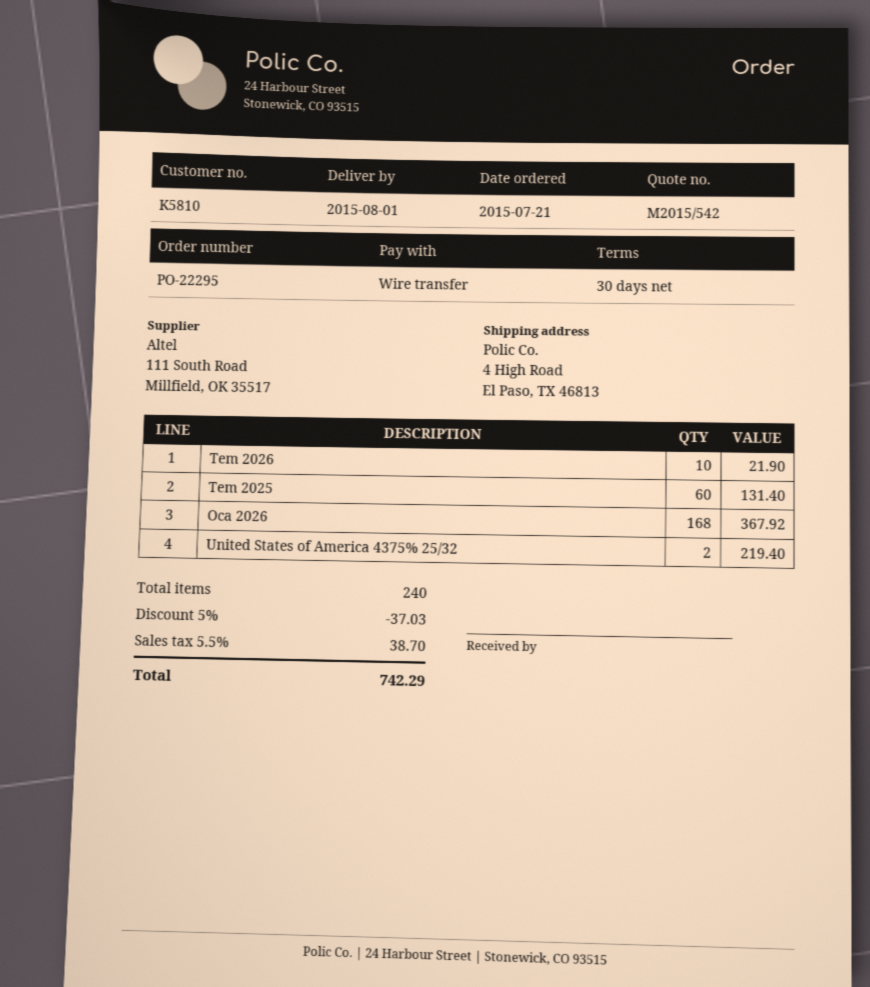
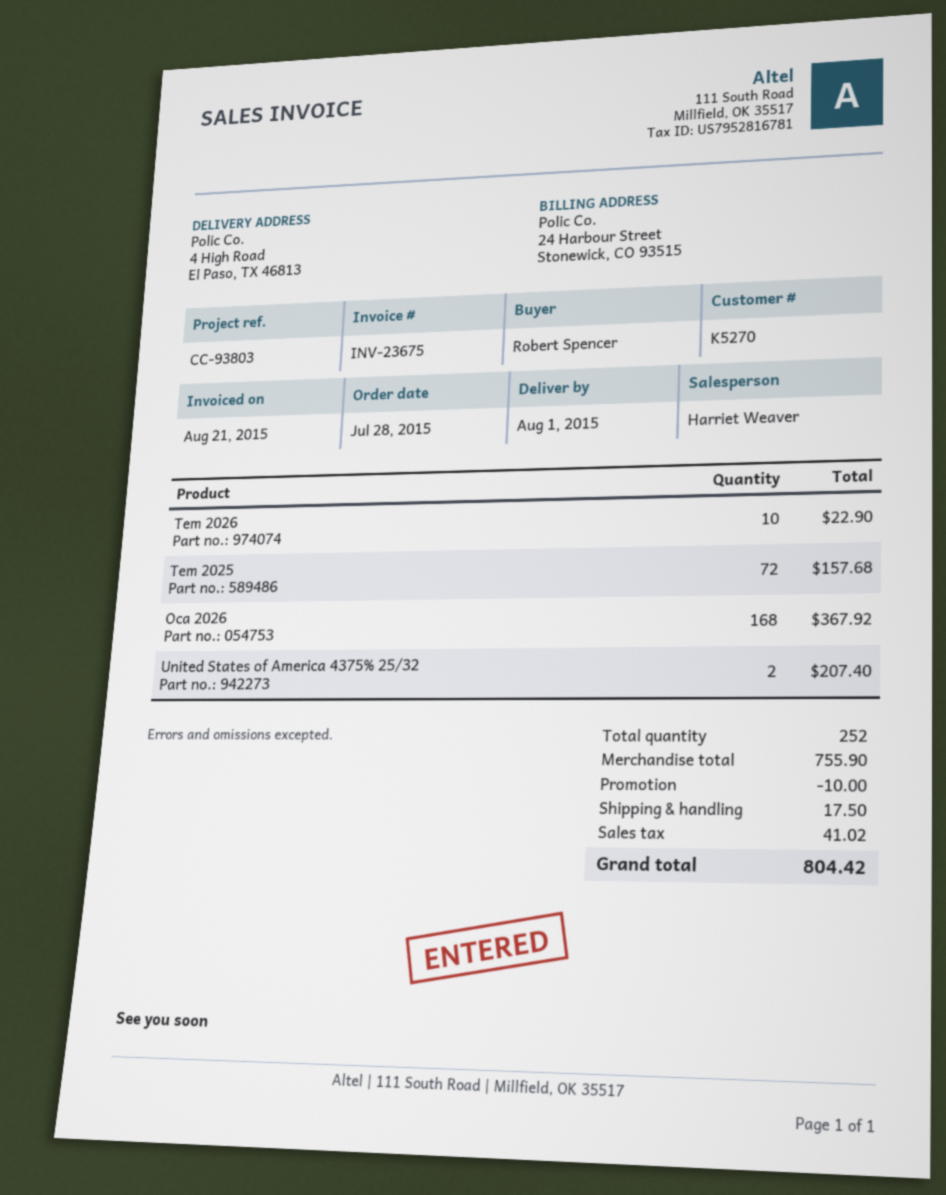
order date: 2015-07-21 -> 2015-07-28
customer number: K5810 -> K5270
Tem 2026: 10 for 21.90 -> 10 for 22.90
Tem 2025: 60 for 131.40 -> 72 for 157.68
United States of America 4375% 25/32: 2 for 219.40 -> 2 for 207.40
total quantity: 240 -> 252
discount: 37.03 -> 10.00
shipping: none -> 17.50
tax: 38.70 -> 41.02
total: 742.29 -> 804.42

